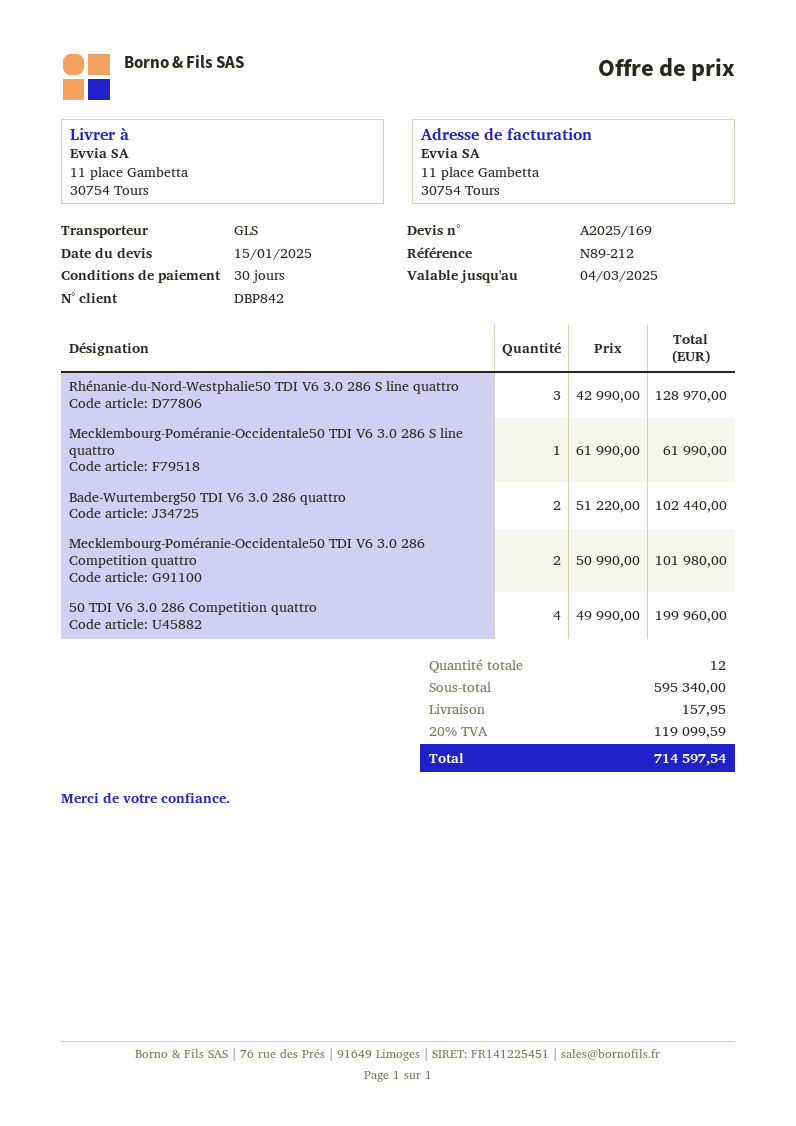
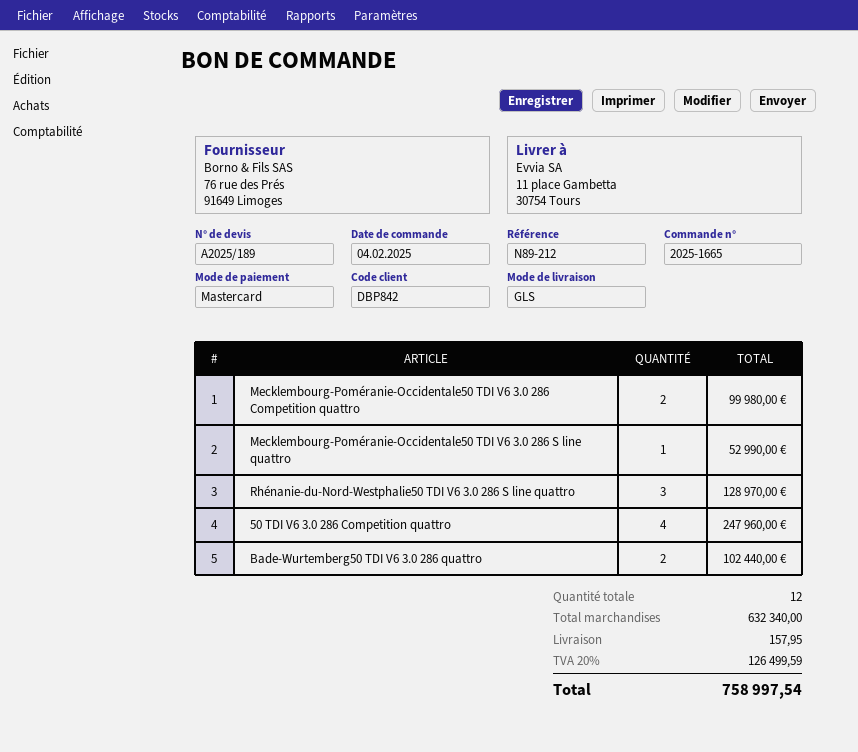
quote number: A2025/169 -> A2025/189
Mecklembourg-Poméranie-Occidentale50 TDI V6 3.0 286 S line quattro: 1 for 61990.00 -> 1 for 52990.00
Mecklembourg-Poméranie-Occidentale50 TDI V6 3.0 286 Competition quattro: 2 for 101980.00 -> 2 for 99980.00
50 TDI V6 3.0 286 Competition quattro: 4 for 199960.00 -> 4 for 247960.00
subtotal: 595340.00 -> 632340.00
tax: 20% = 119099.59 -> 20% = 126499.59
total: 714597.54 -> 758997.54

